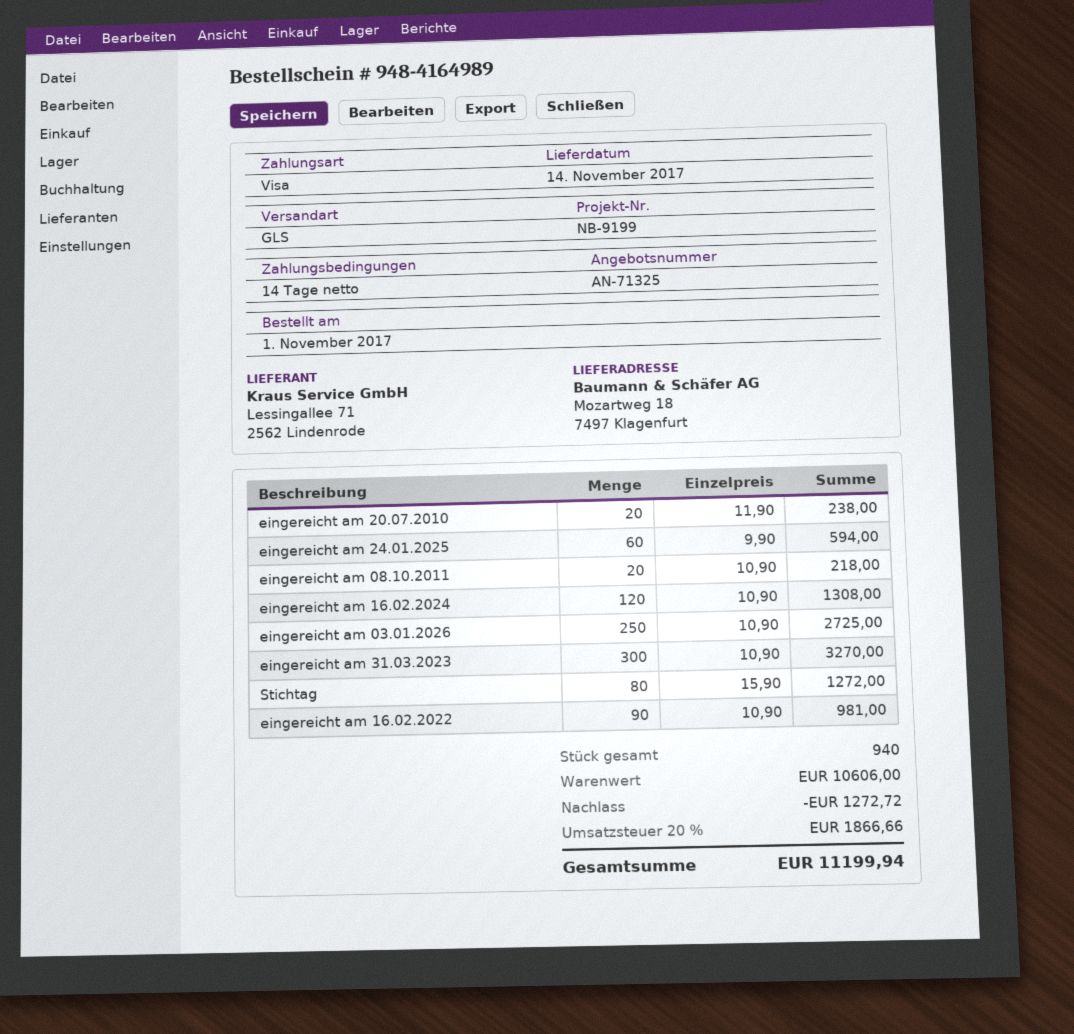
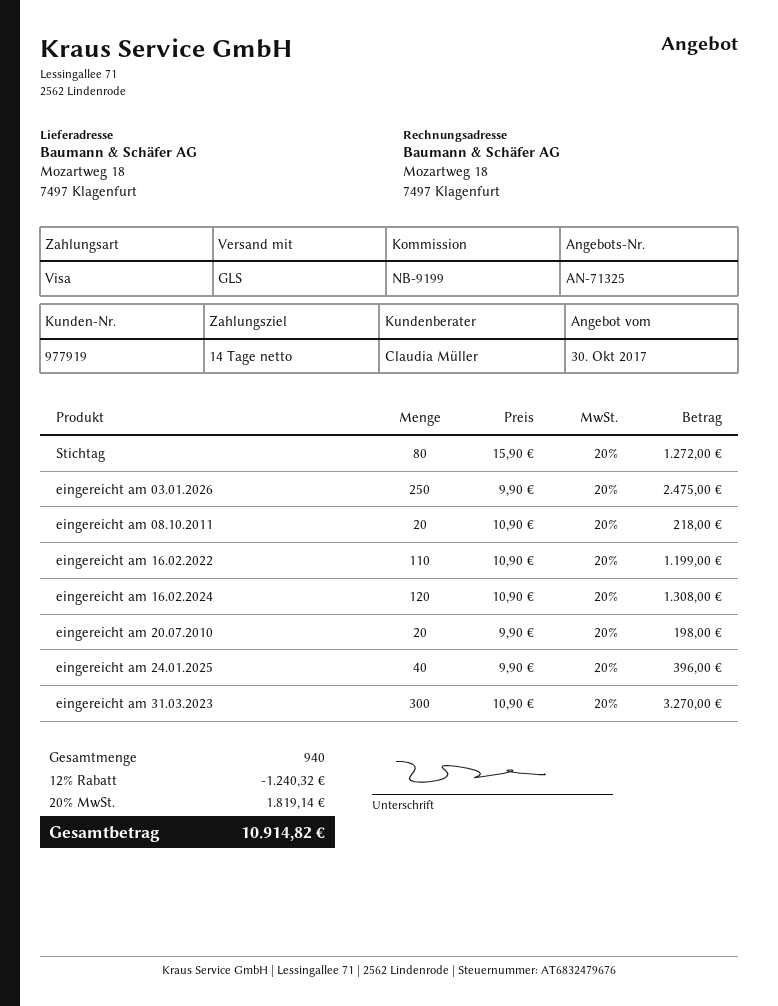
eingereicht am 20.07.2010: 20 x 11.90 = 238.00 -> 20 x 9.90 = 198.00
eingereicht am 24.01.2025: 60 x 9.90 = 594.00 -> 40 x 9.90 = 396.00
eingereicht am 03.01.2026: 250 x 10.90 = 2725.00 -> 250 x 9.90 = 2475.00
eingereicht am 16.02.2022: 90 x 10.90 = 981.00 -> 110 x 10.90 = 1199.00
discount: 1272.72 -> 1240.32
tax: 20% = 1866.66 -> 20% = 1819.14
total: 11199.94 -> 10914.82

